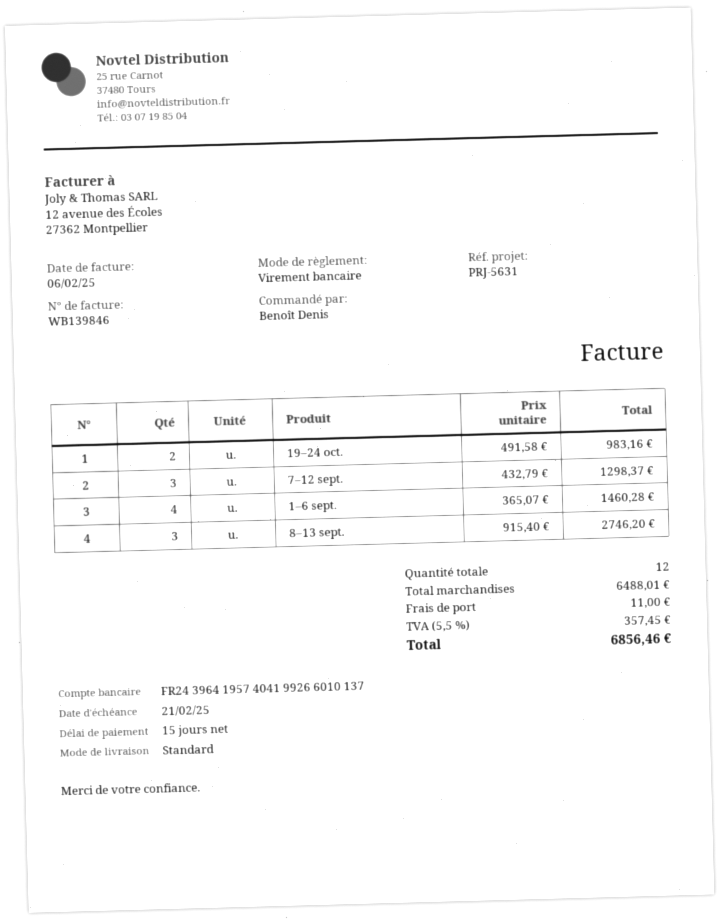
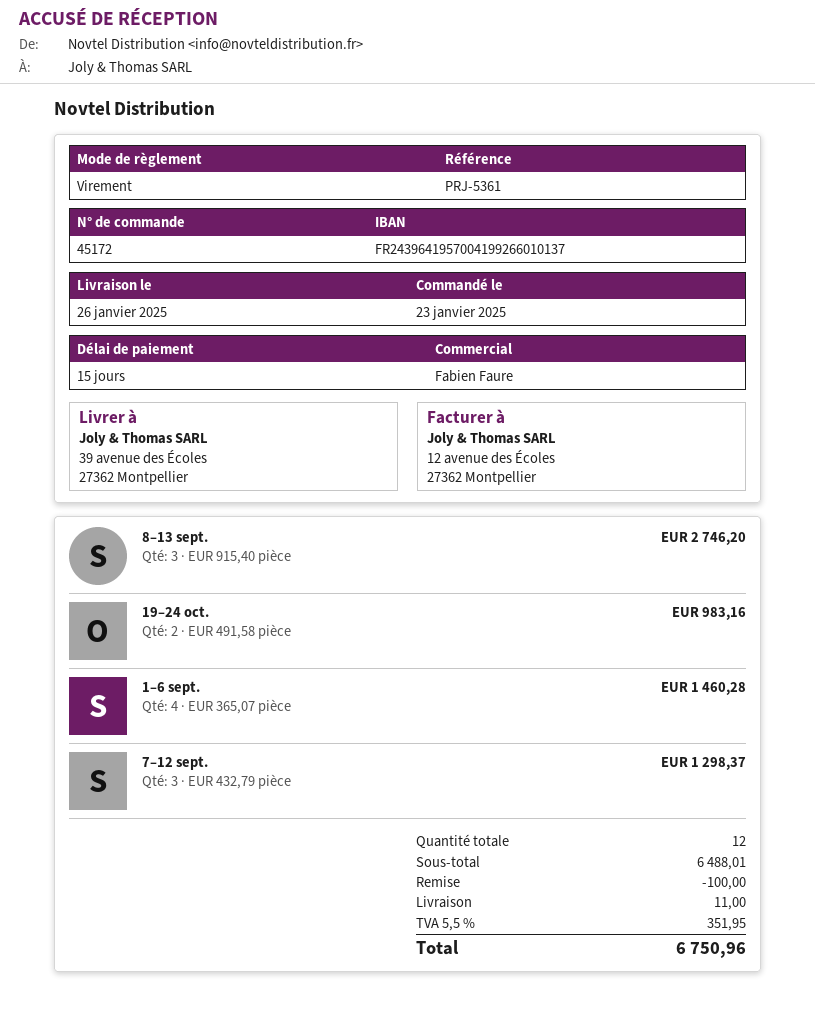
reference: PRJ-5631 -> PRJ-5361
bank account: FR2439641957404199266010137 -> FR2439641957004199266010137
discount: none -> 100.00
tax: 5.5% = 357.45 -> 5.5% = 351.95
total: 6856.46 -> 6750.96

